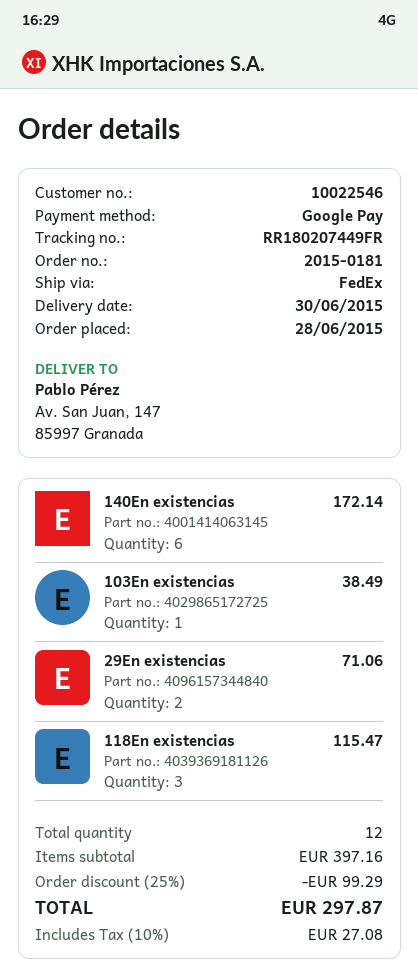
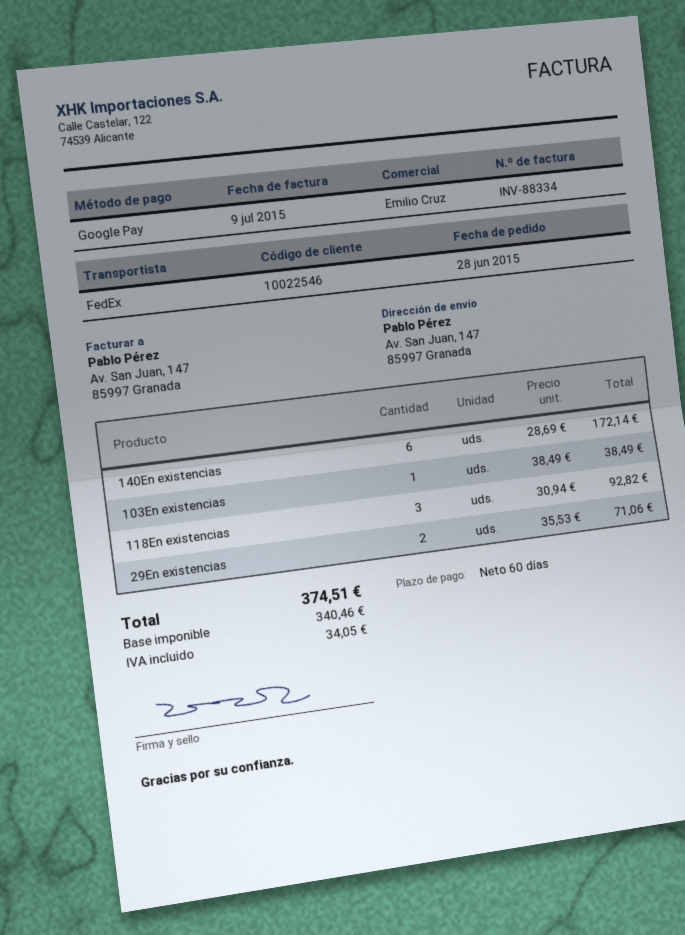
118En existencias: 3 for 115.47 -> 3 for 92.82
discount: 25% = 99.29 -> none
tax: 27.08 -> 34.05
total: 297.87 -> 374.51

